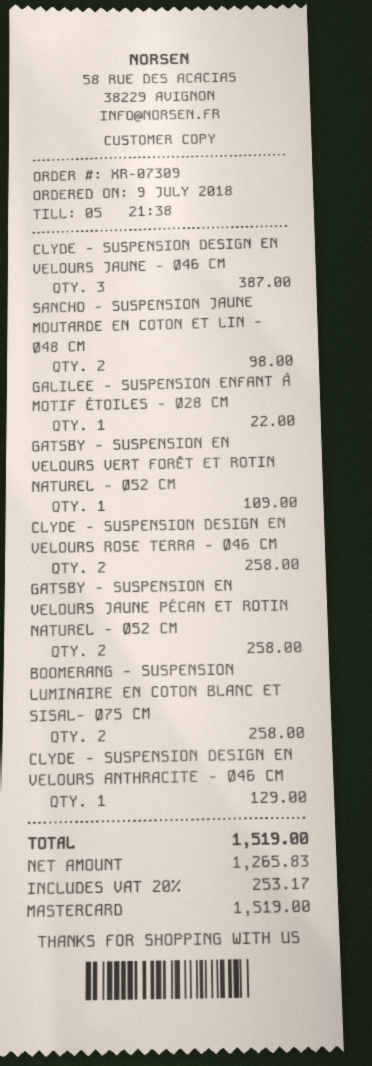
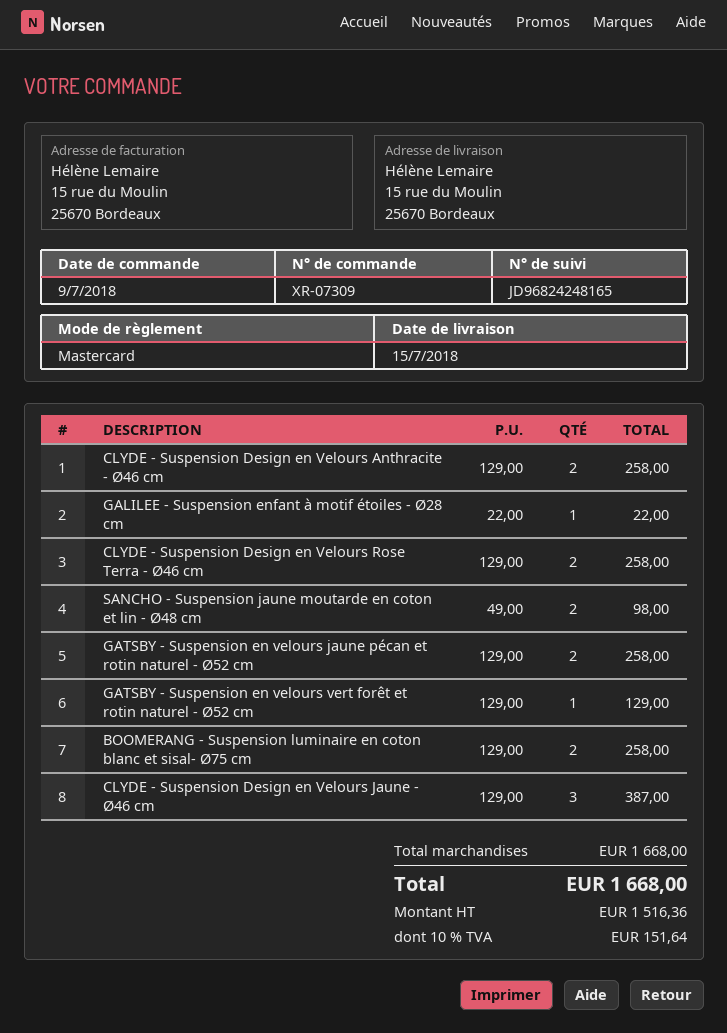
GATSBY - SUSPENSION EN VELOURS VERT FORÊT ET ROTIN NATUREL - Ø52 CM: 1 for 109.00 -> 1 for 129.00
CLYDE - SUSPENSION DESIGN EN VELOURS ANTHRACITE - Ø46 CM: 1 for 129.00 -> 2 for 258.00
net: 1265.83 -> 1516.36
tax: 20% = 253.17 -> 10% = 151.64
total: 1519.00 -> 1668.00

